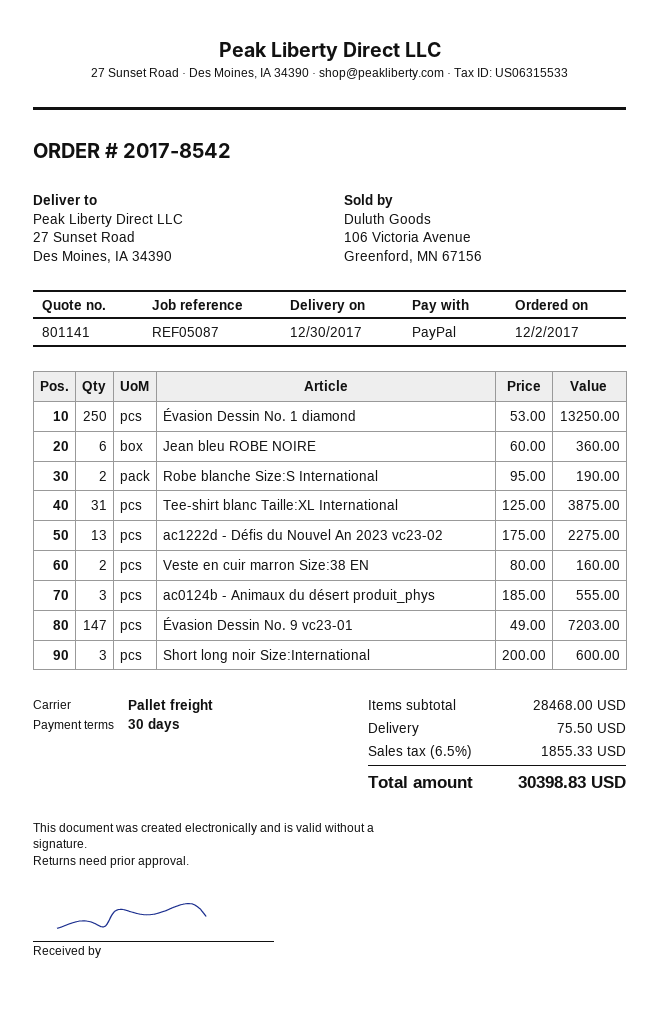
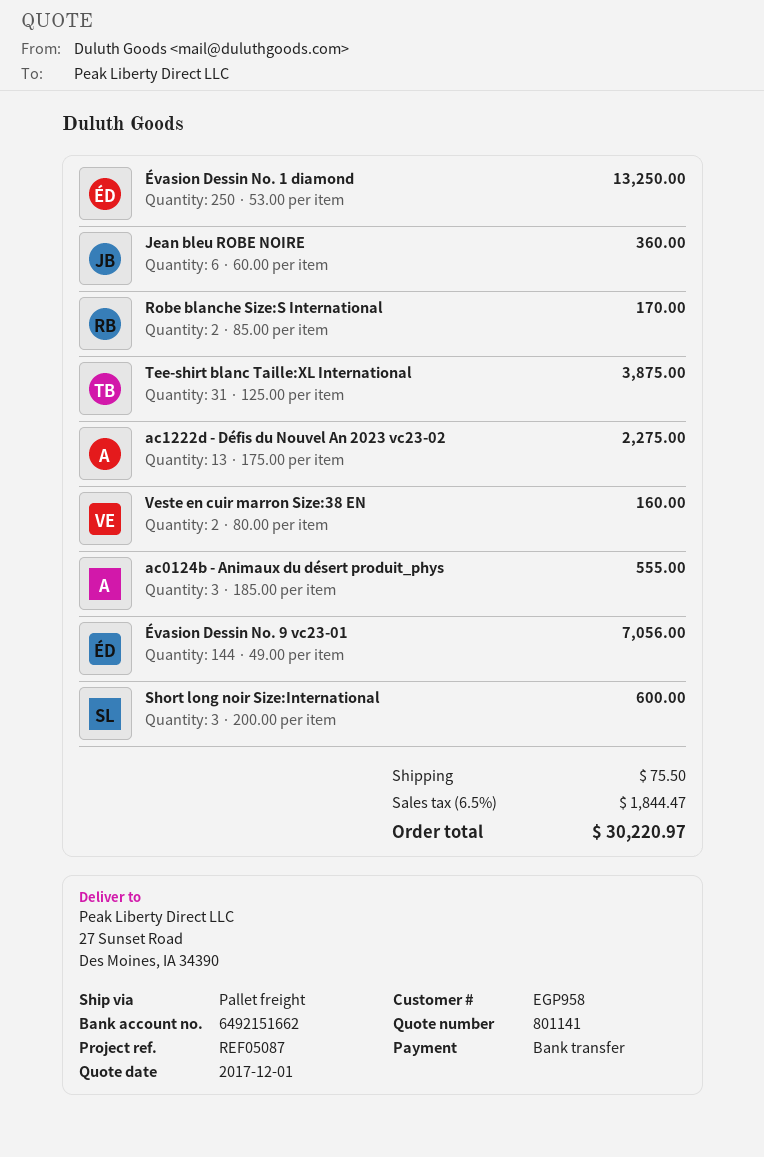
payment method: PayPal -> bank transfer
Robe blanche Size:S International: 2 x 95.00 = 190.00 -> 2 x 85.00 = 170.00
Évasion Dessin No. 9 vc23-01: 147 x 49.00 = 7203.00 -> 144 x 49.00 = 7056.00
tax: 6.5% = 1855.33 -> 6.5% = 1844.47
total: 30398.83 -> 30220.97

